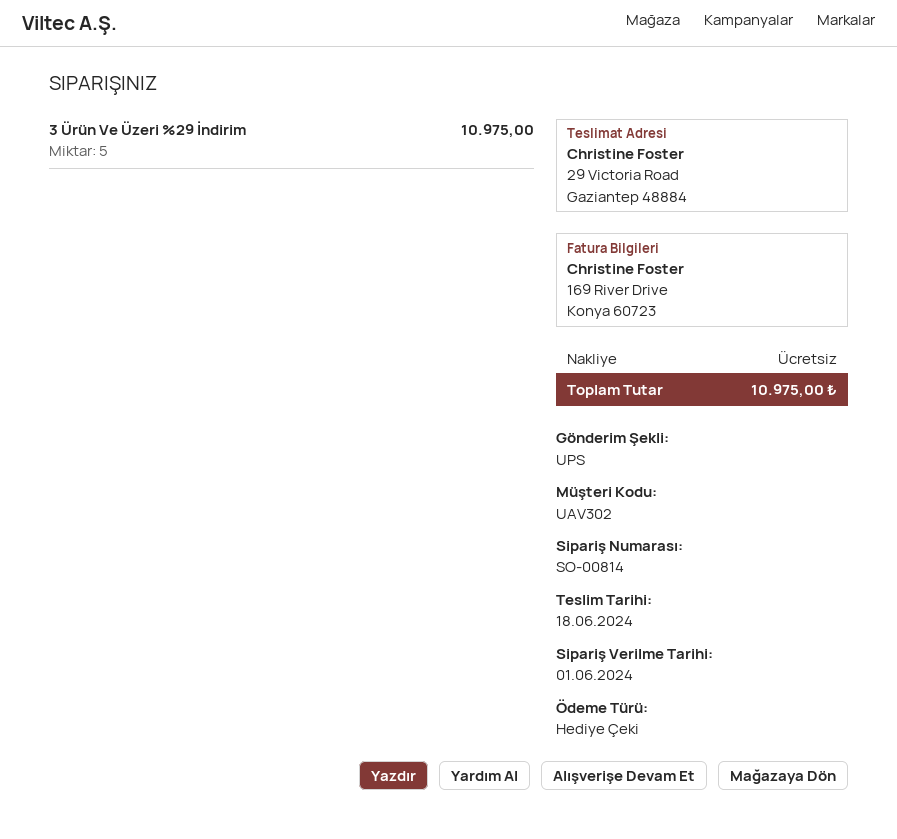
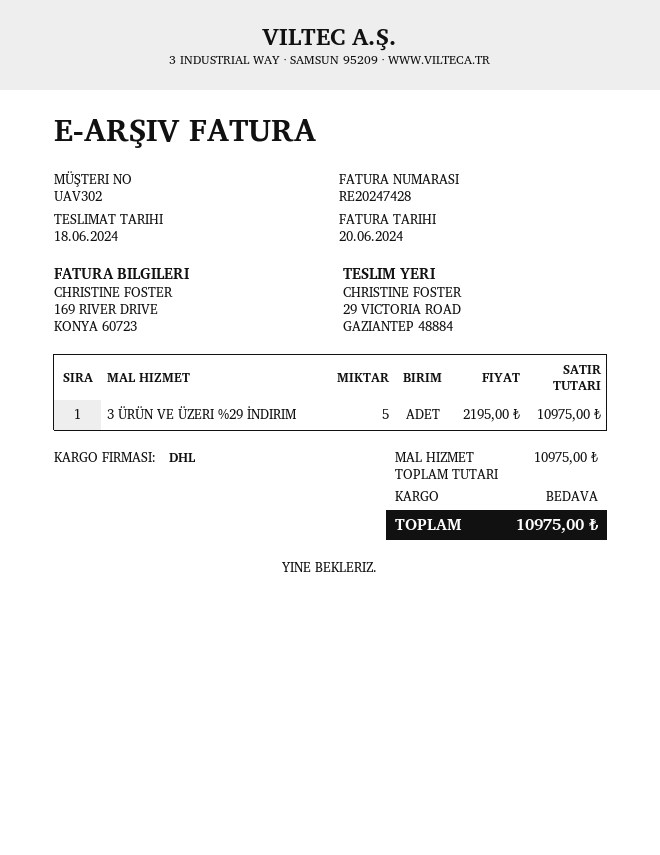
shipping method: UPS -> DHL

